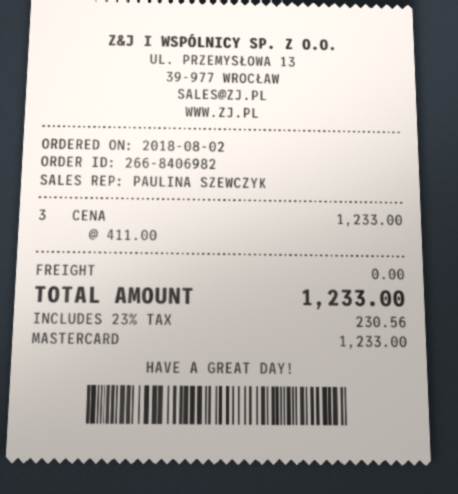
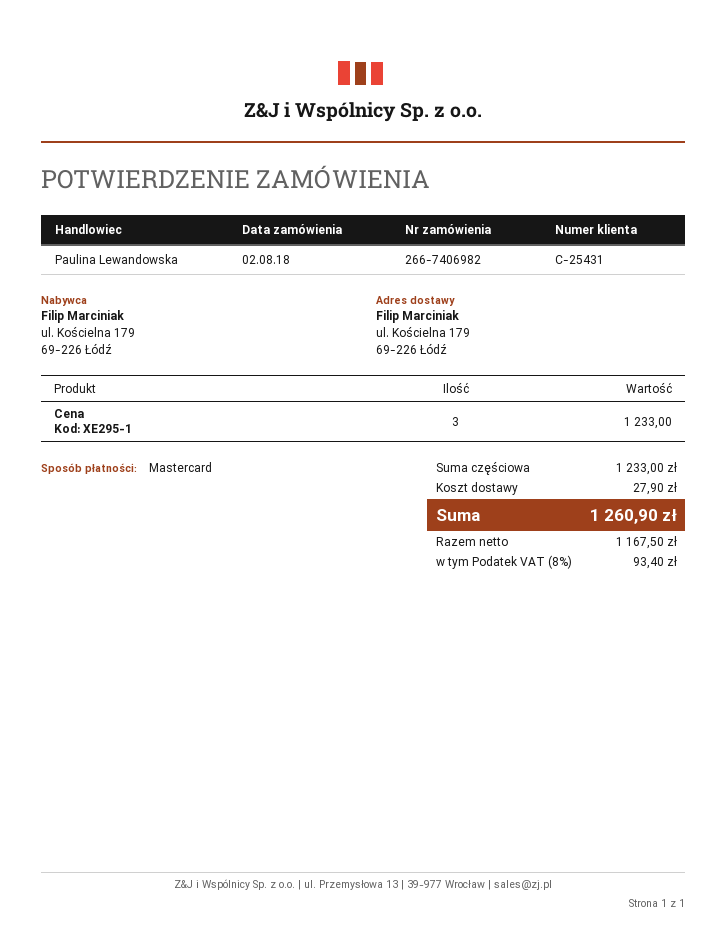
order number: 266-8406982 -> 266-7406982
sales rep: PAULINA SZEWCZYK -> Paulina Lewandowska
shipping: 0.00 -> 27.90
tax: 23% = 230.56 -> 8% = 93.40
total: 1233.00 -> 1260.90

